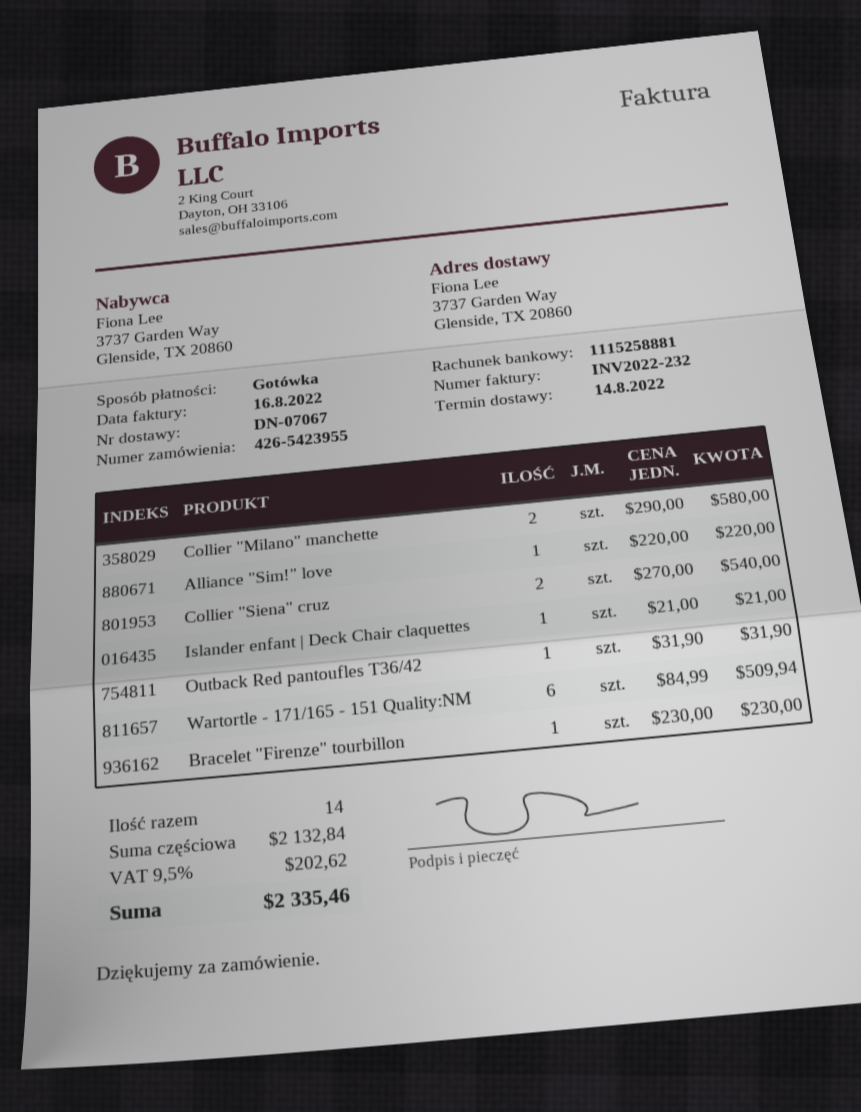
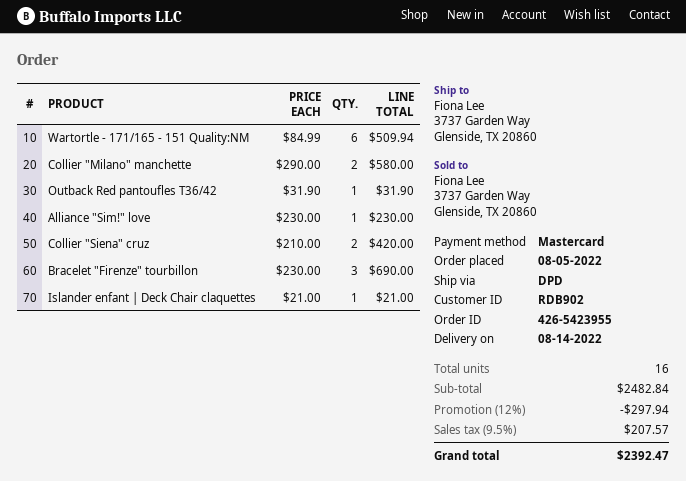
payment method: cash -> Mastercard
Alliance "Sim!" love: 1 x 220.00 = 220.00 -> 1 x 230.00 = 230.00
Collier "Siena" cruz: 2 x 270.00 = 540.00 -> 2 x 210.00 = 420.00
Bracelet "Firenze" tourbillon: 1 x 230.00 = 230.00 -> 3 x 230.00 = 690.00
total quantity: 14 -> 16
subtotal: 2132.84 -> 2482.84
discount: none -> 12% = 297.94
tax: 9.5% = 202.62 -> 9.5% = 207.57
total: 2335.46 -> 2392.47

